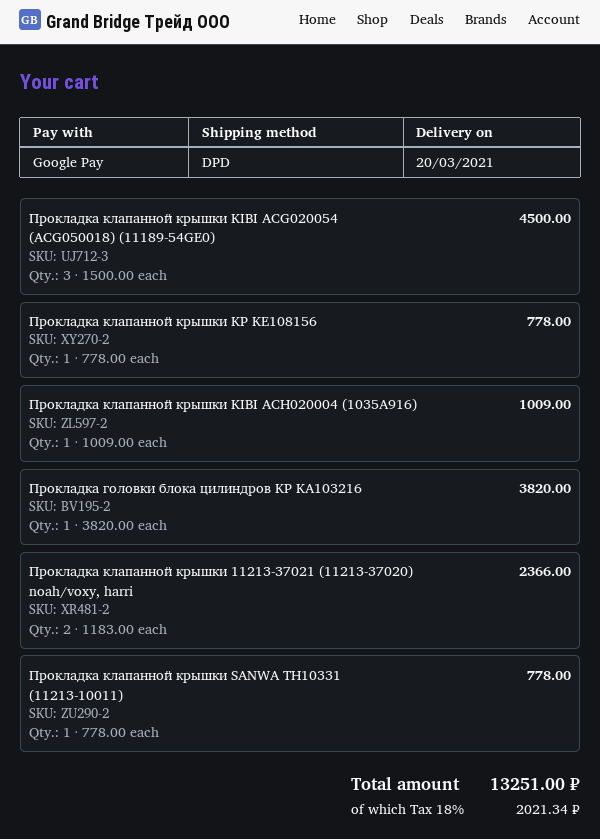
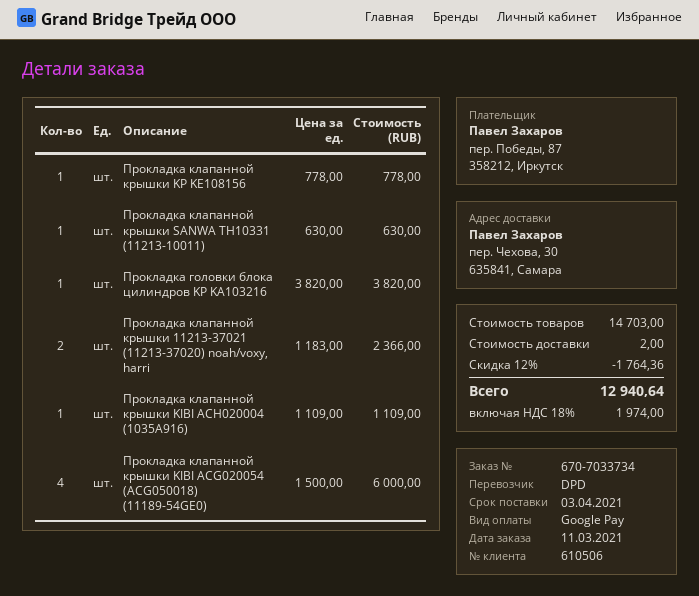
delivery date: 2021-03-20 -> 2021-04-03
Прокладка клапанной крышки KIBI ACG020054 (ACG050018) (11189-54GE0): 3 x 1500.00 = 4500.00 -> 4 x 1500.00 = 6000.00
Прокладка клапанной крышки KIBI ACH020004 (1035A916): 1 x 1009.00 = 1009.00 -> 1 x 1109.00 = 1109.00
Прокладка клапанной крышки SANWA TH10331 (11213-10011): 1 x 778.00 = 778.00 -> 1 x 630.00 = 630.00
discount: none -> 12% = 1764.36
shipping: none -> 2.00
tax: 18% = 2021.34 -> 18% = 1974.00
total: 13251.00 -> 12940.64

